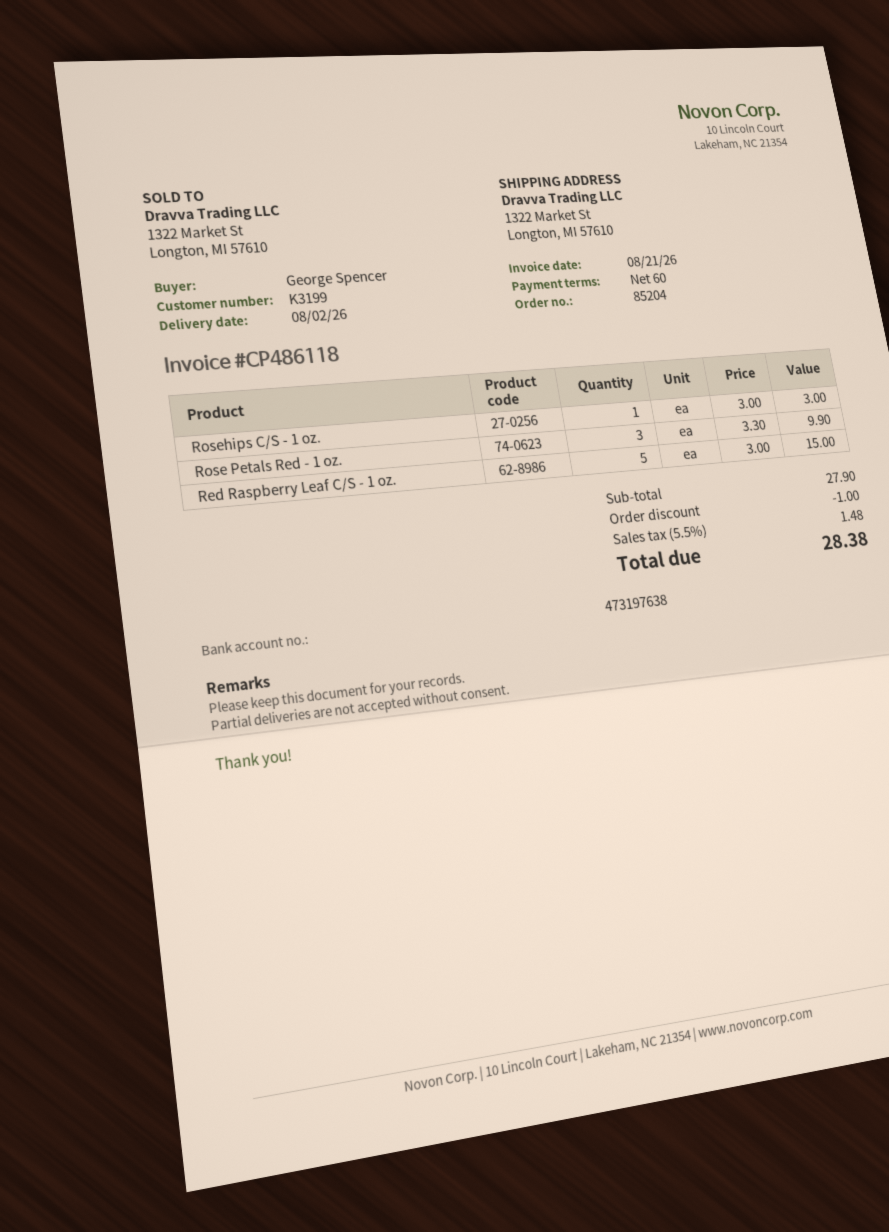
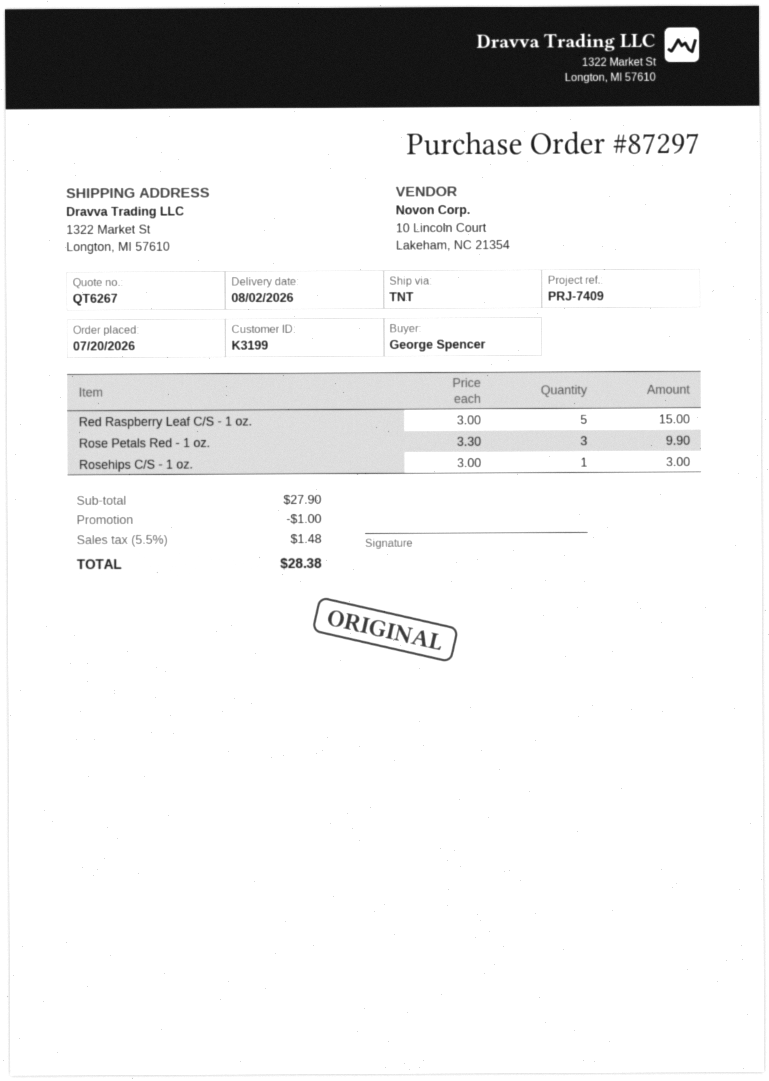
order number: 85204 -> 87297

